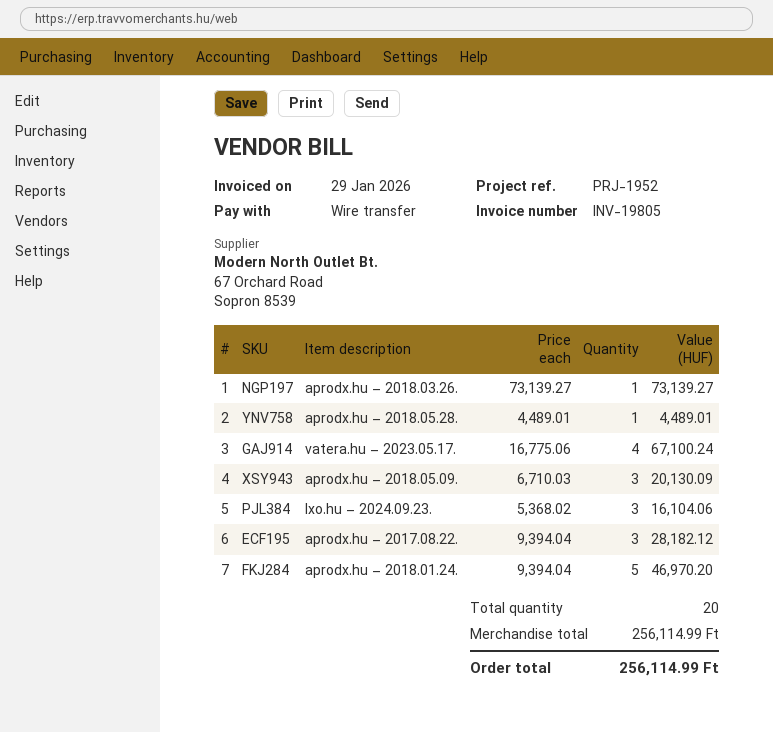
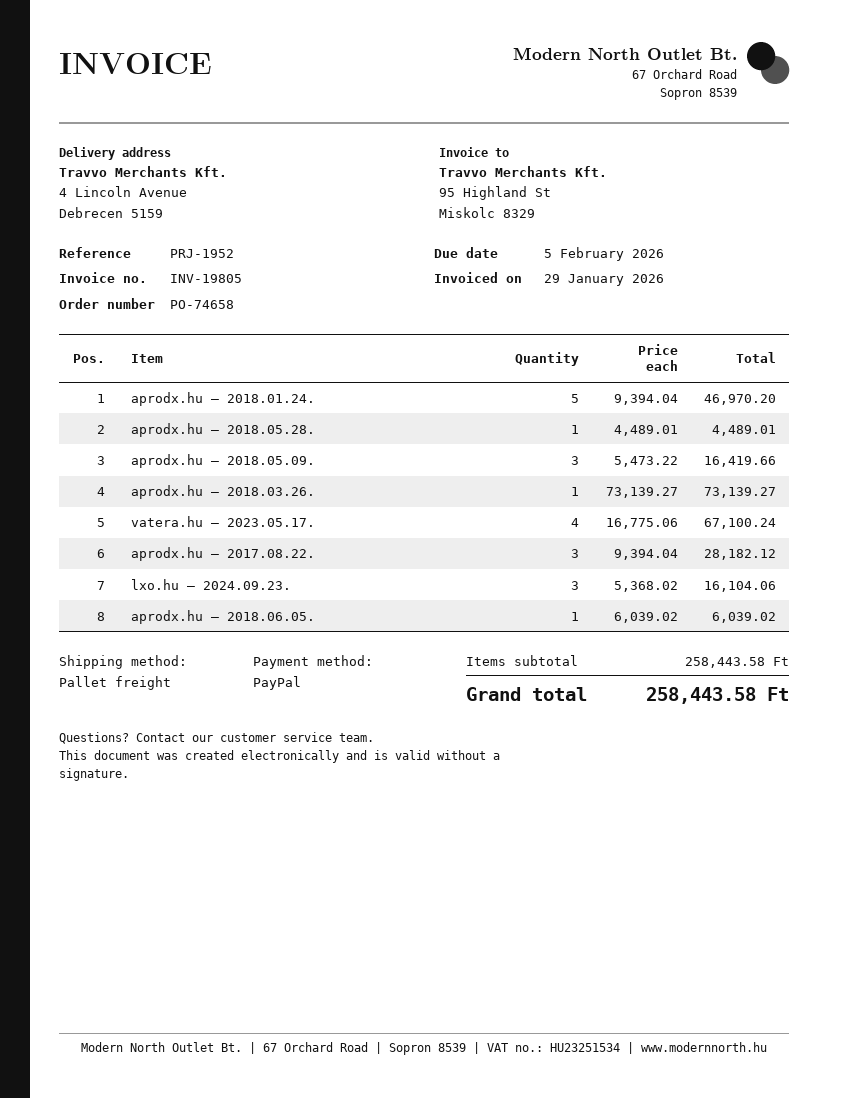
payment method: bank transfer -> PayPal
aprodx.hu – 2018.05.09.: 3 x 6710.03 = 20130.09 -> 3 x 5473.22 = 16419.66
aprodx.hu – 2018.06.05.: none -> 1 x 6039.02 = 6039.02
subtotal: 256114.99 -> 258443.58
total: 256114.99 -> 258443.58

